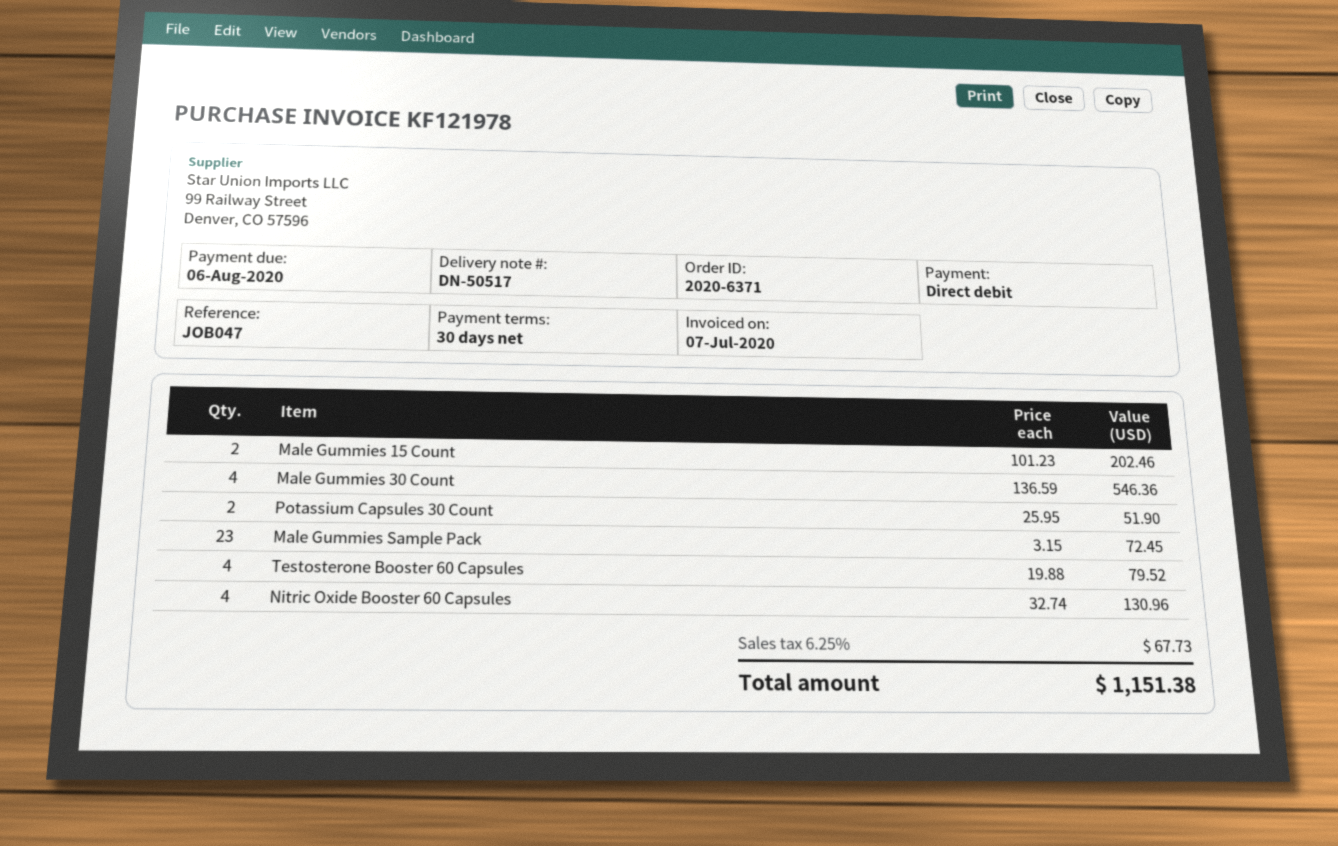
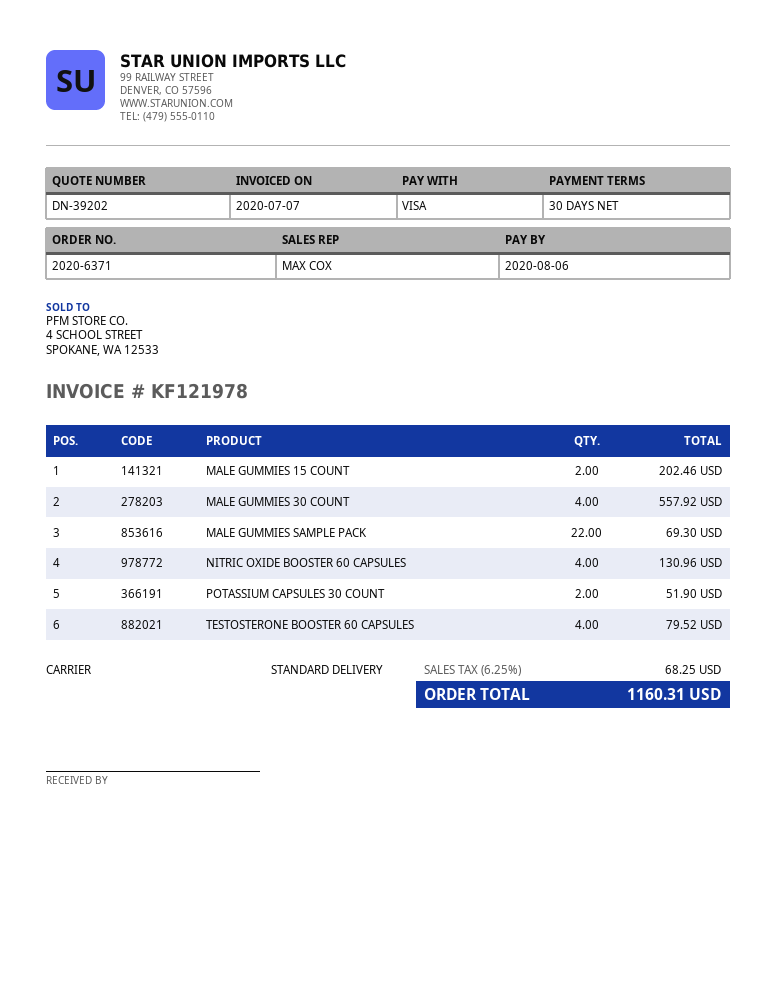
payment method: direct debit -> Visa
Male Gummies 30 Count: 4 for 546.36 -> 4 for 557.92
Male Gummies Sample Pack: 23 for 72.45 -> 22 for 69.30
tax: 6.25% = 67.73 -> 6.25% = 68.25
total: 1151.38 -> 1160.31

